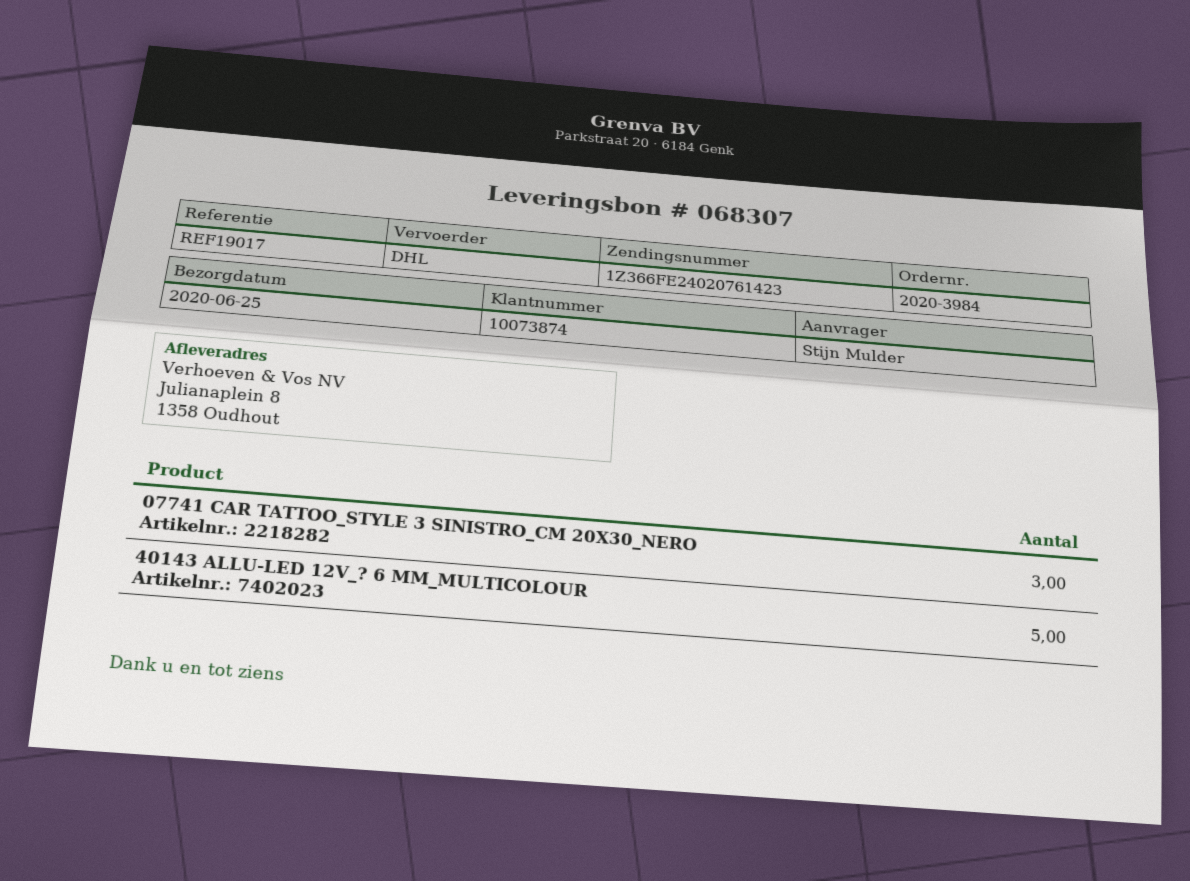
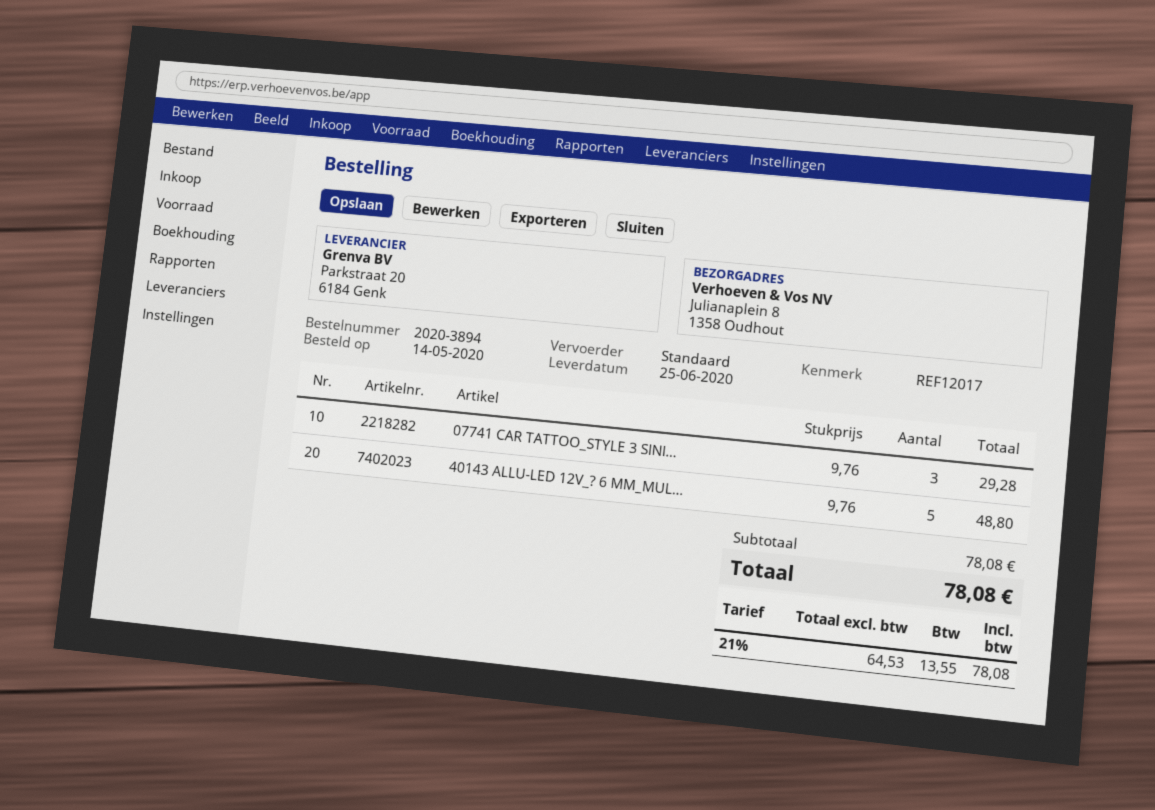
order number: 2020-3984 -> 2020-3894
reference: REF19017 -> REF12017
shipping method: DHL -> standard

